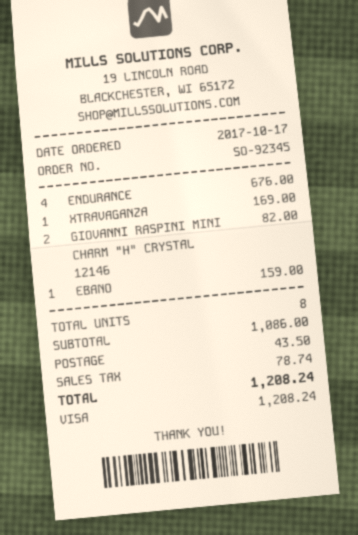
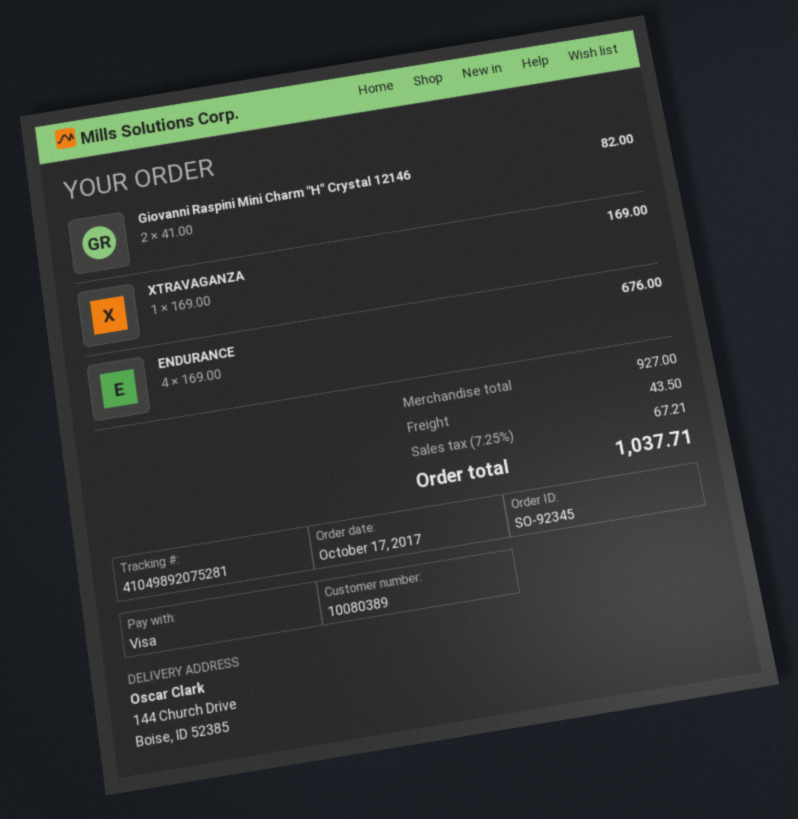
EBANO: 1 for 159.00 -> none
subtotal: 1086.00 -> 927.00
tax: 78.74 -> 67.21
total: 1208.24 -> 1037.71

